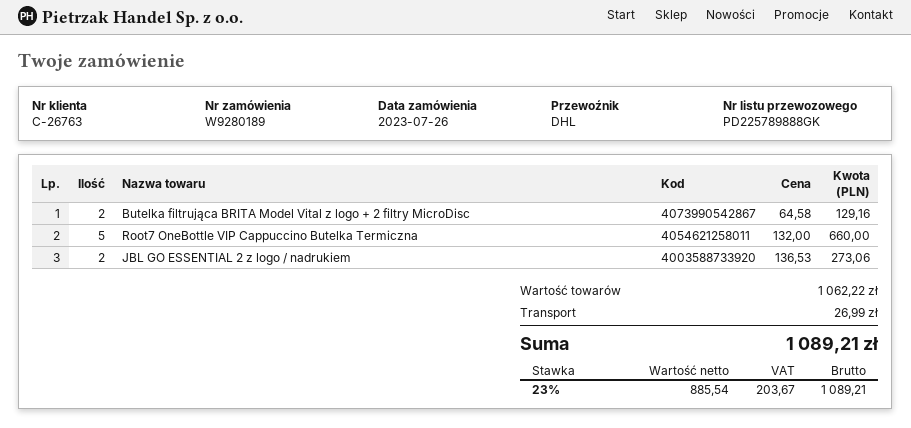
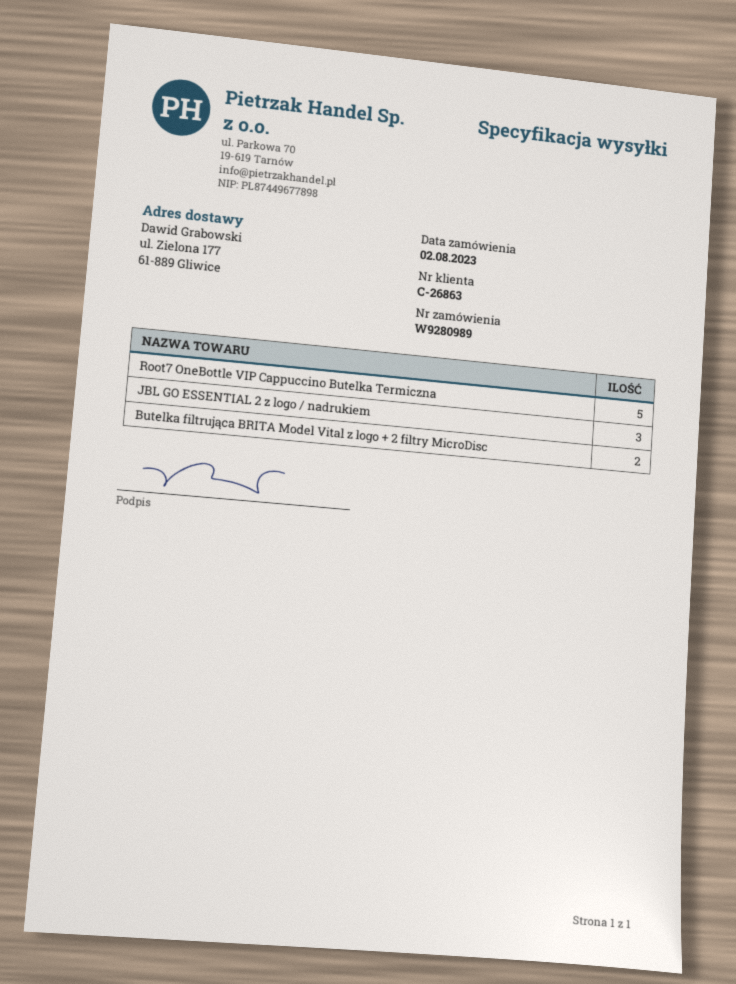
order number: W9280189 -> W9280989
order date: 2023-07-26 -> 2023-08-02
customer number: C-26763 -> C-26863
JBL GO ESSENTIAL 2 z logo / nadrukiem: 2 -> 3

